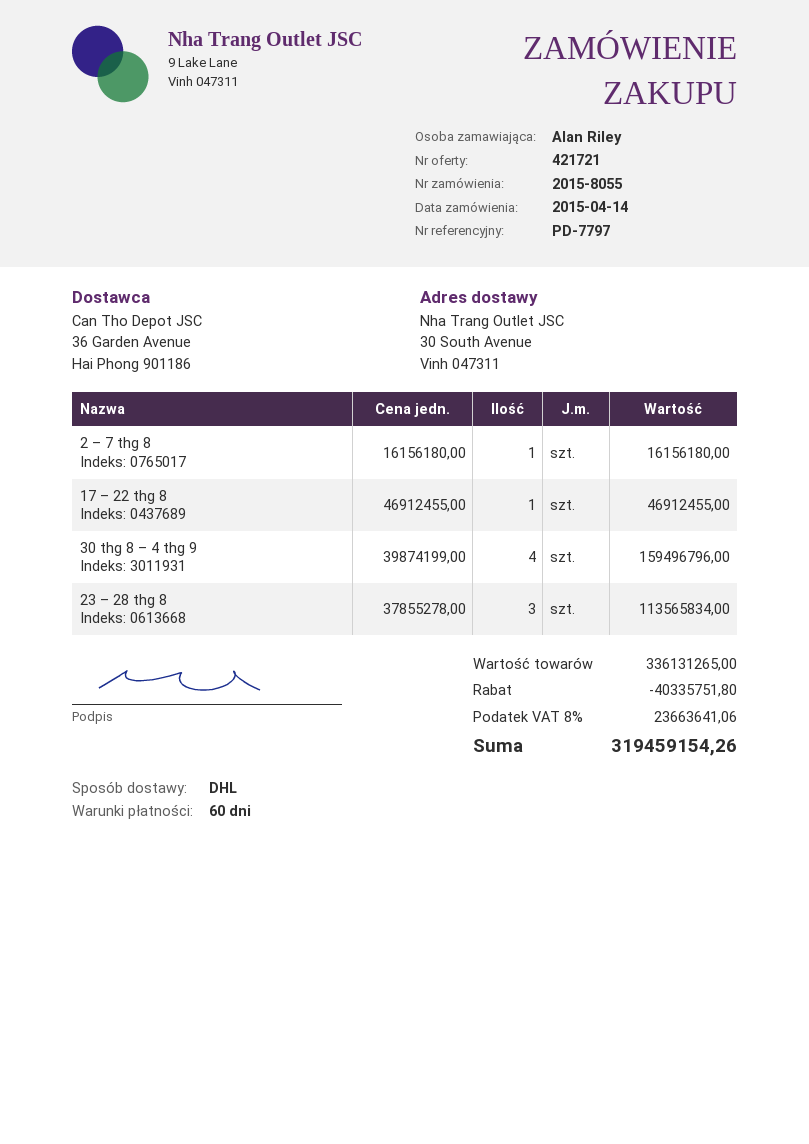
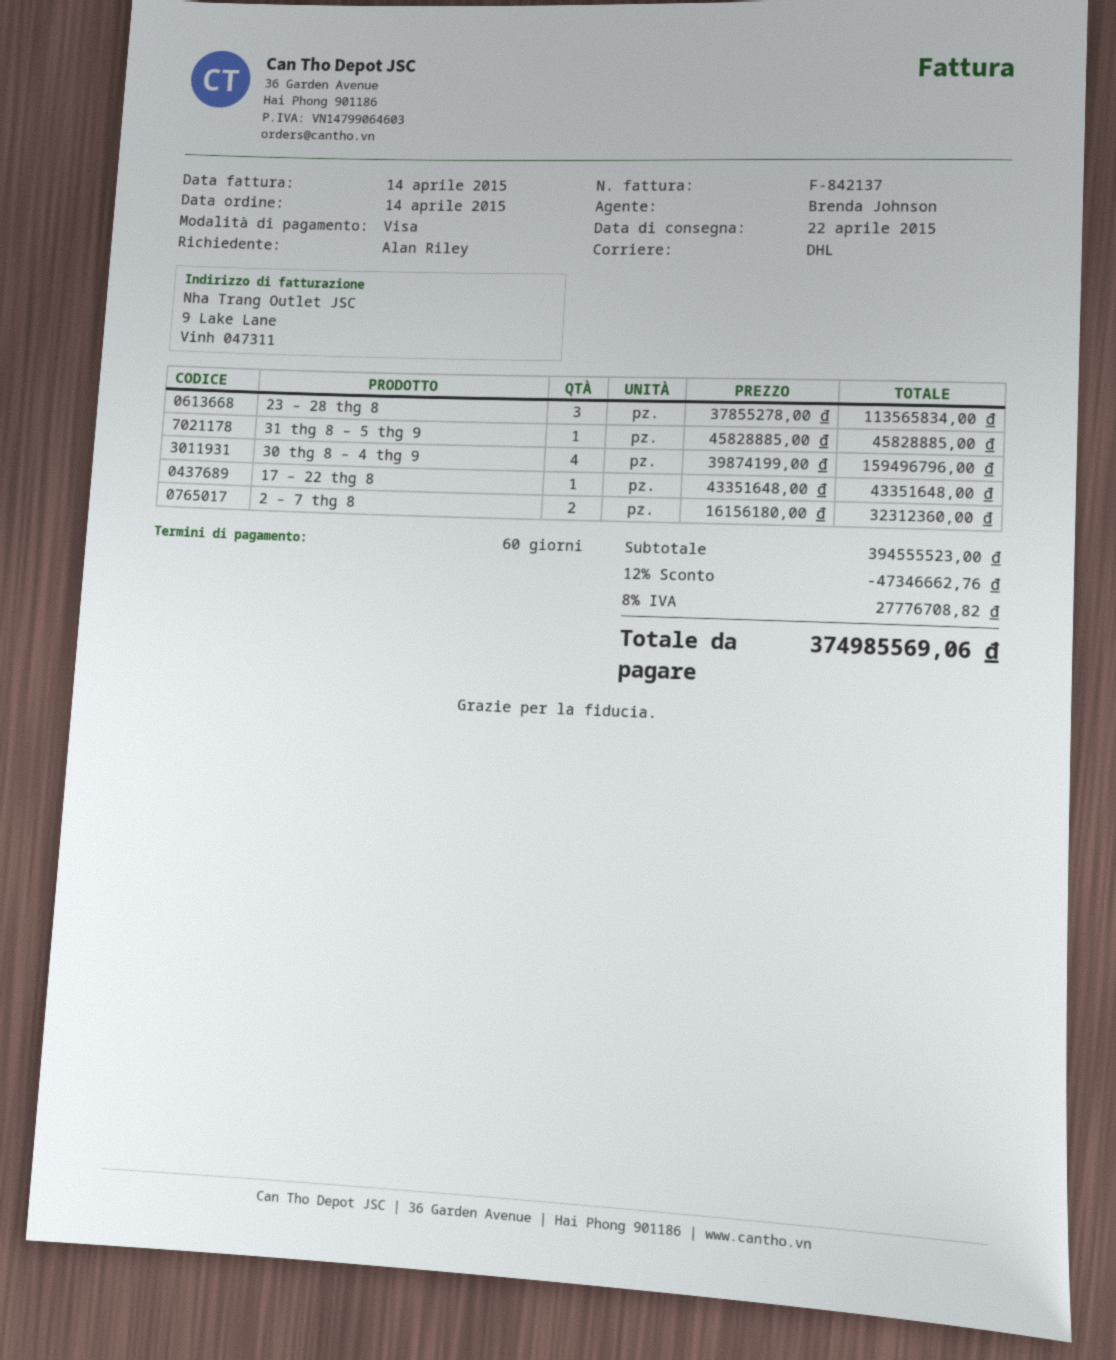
2 – 7 thg 8: 1 x 16156180.00 = 16156180.00 -> 2 x 16156180.00 = 32312360.00
17 – 22 thg 8: 1 x 46912455.00 = 46912455.00 -> 1 x 43351648.00 = 43351648.00
31 thg 8 – 5 thg 9: none -> 1 x 45828885.00 = 45828885.00
subtotal: 336131265.00 -> 394555523.00
discount: 40335751.80 -> 47346662.76
tax: 8% = 23663641.06 -> 8% = 27776708.82
total: 319459154.26 -> 374985569.06

